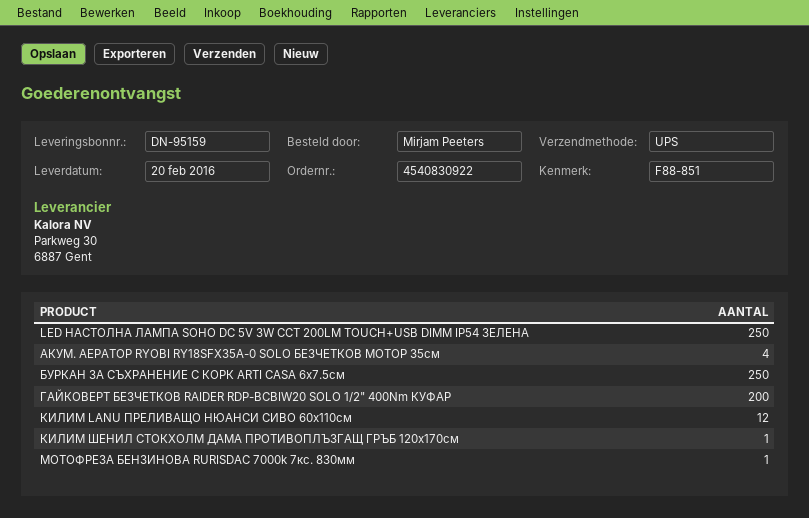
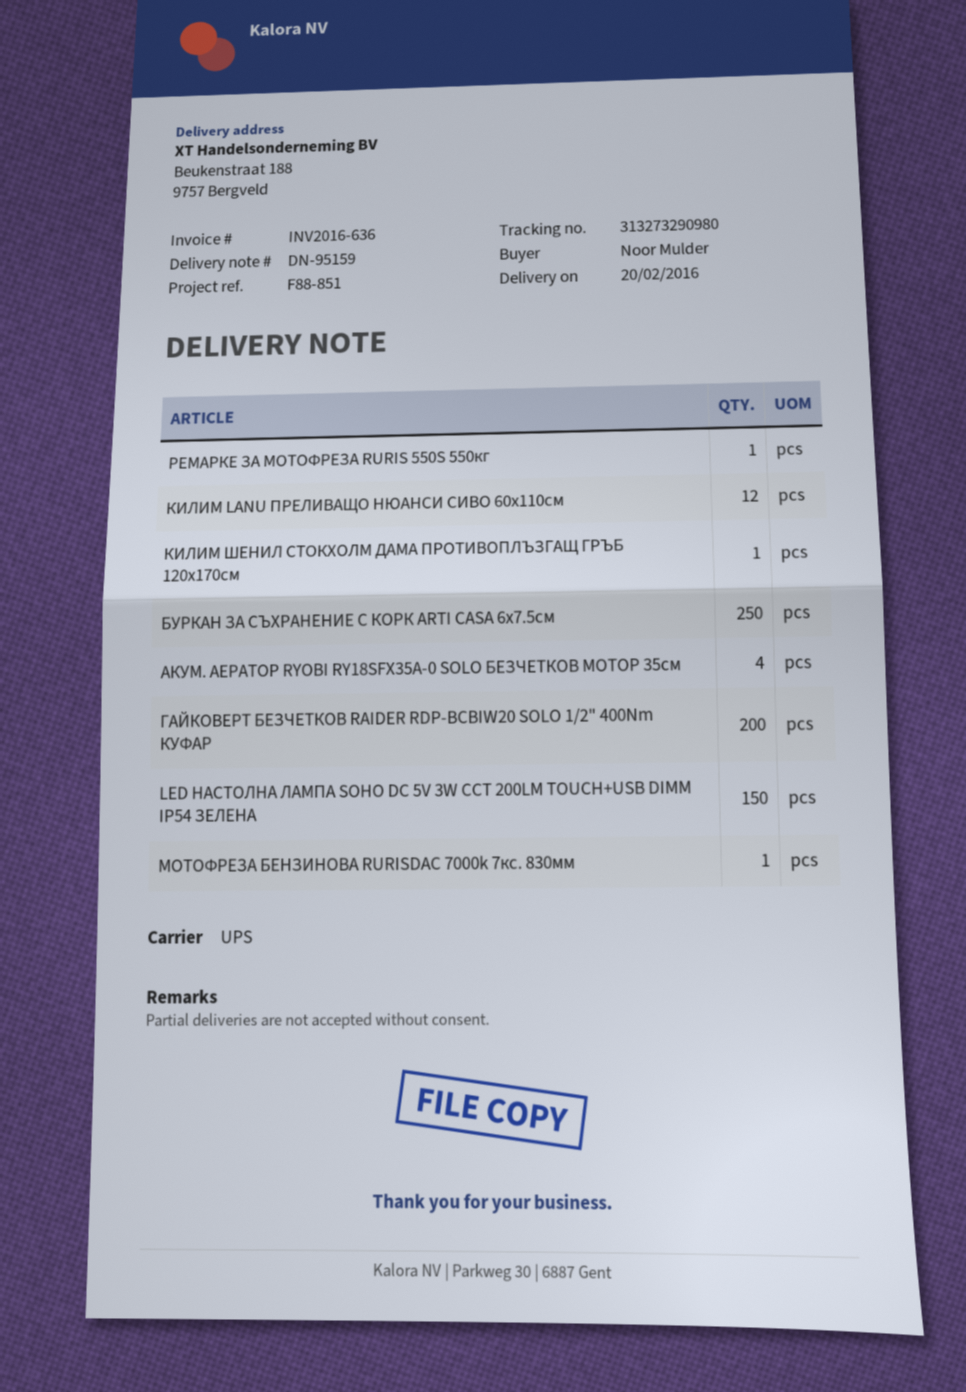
ordered by: Mirjam Peeters -> Noor Mulder
LED НАСТОЛНА ЛАМПА SOHO DC 5V 3W CCT 200LM TOUCH+USB DIMM IP54 ЗЕЛЕНА: 250 -> 150
РЕМАРКЕ ЗА МОТОФРЕЗА RURIS 550S 550кг: none -> 1

